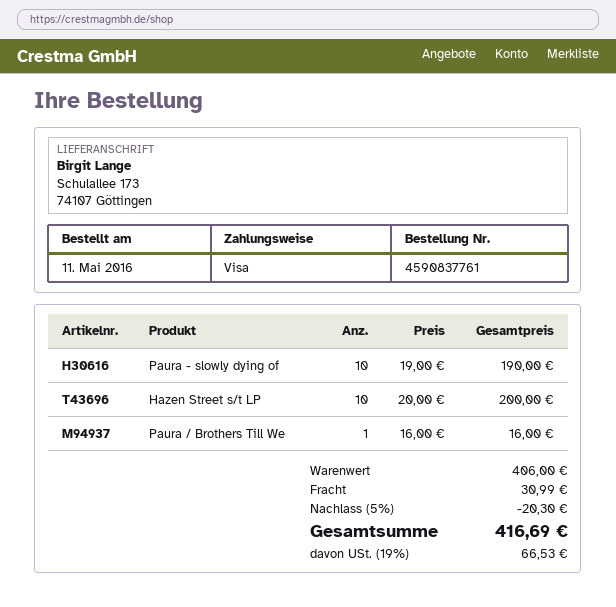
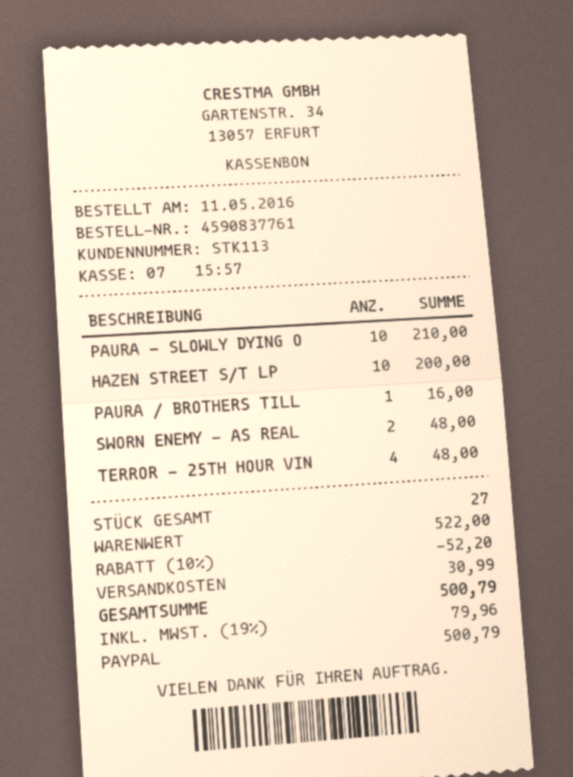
payment method: Visa -> PayPal
Paura - slowly dying of: 10 for 190.00 -> 10 for 210.00
SWORN ENEMY - AS REAL: none -> 2 for 48.00
TERROR - 25TH HOUR VIN: none -> 4 for 48.00
subtotal: 406.00 -> 522.00
discount: 5% = 20.30 -> 10% = 52.20
tax: 19% = 66.53 -> 19% = 79.96
total: 416.69 -> 500.79

